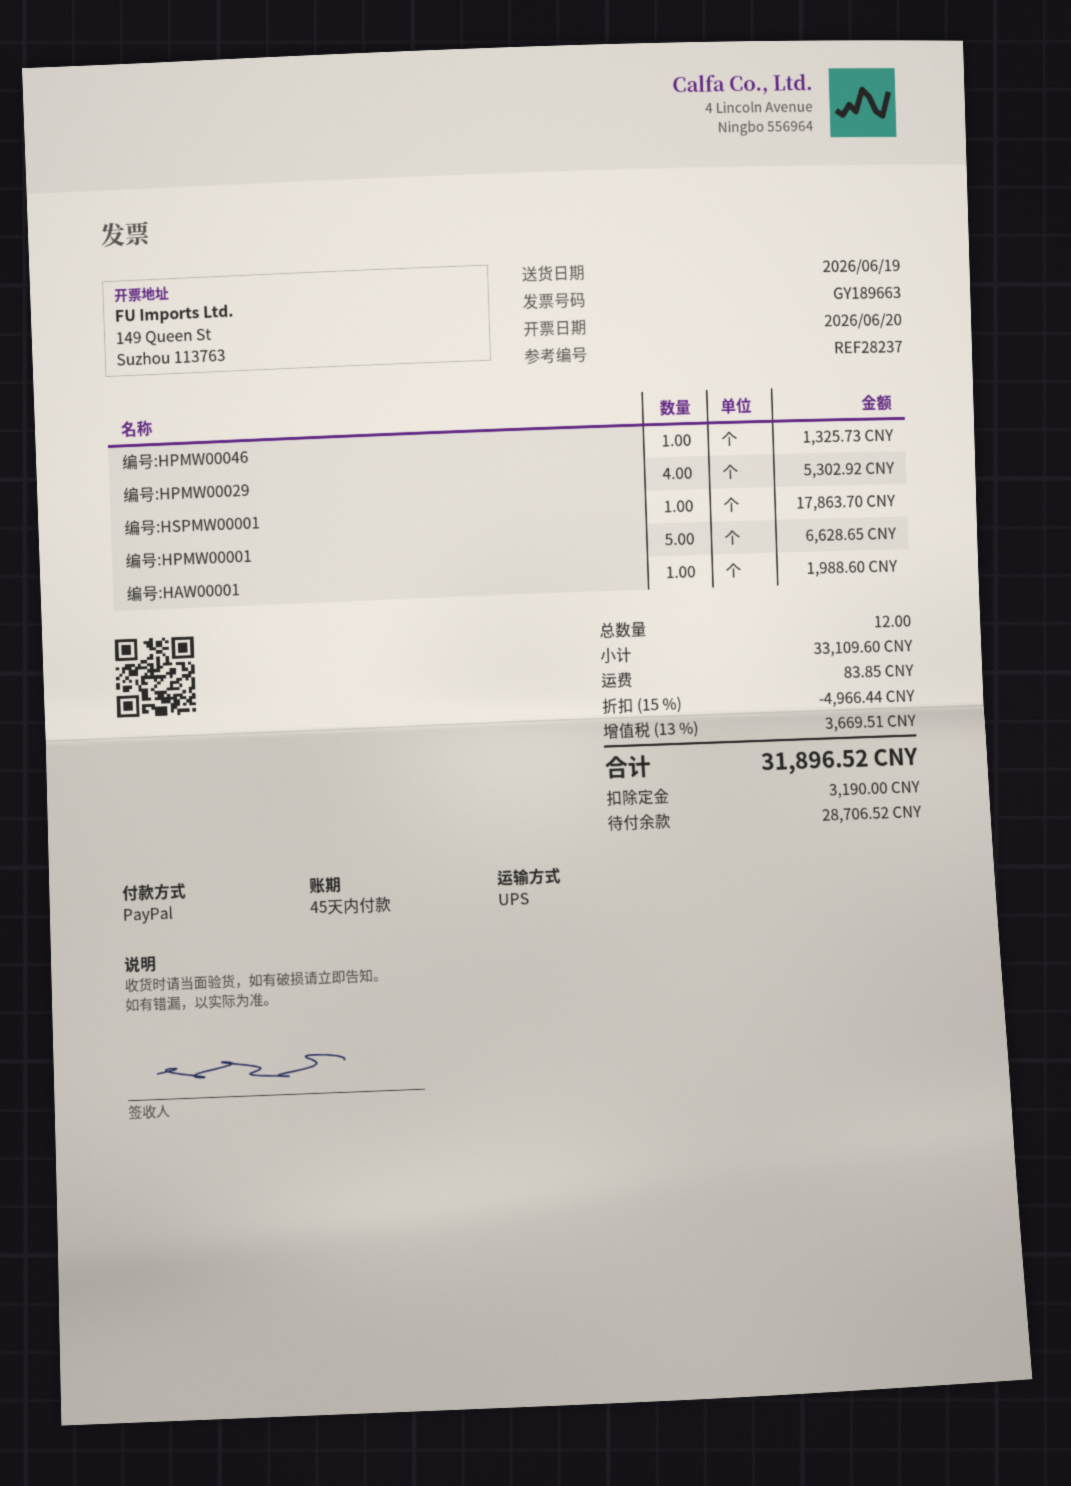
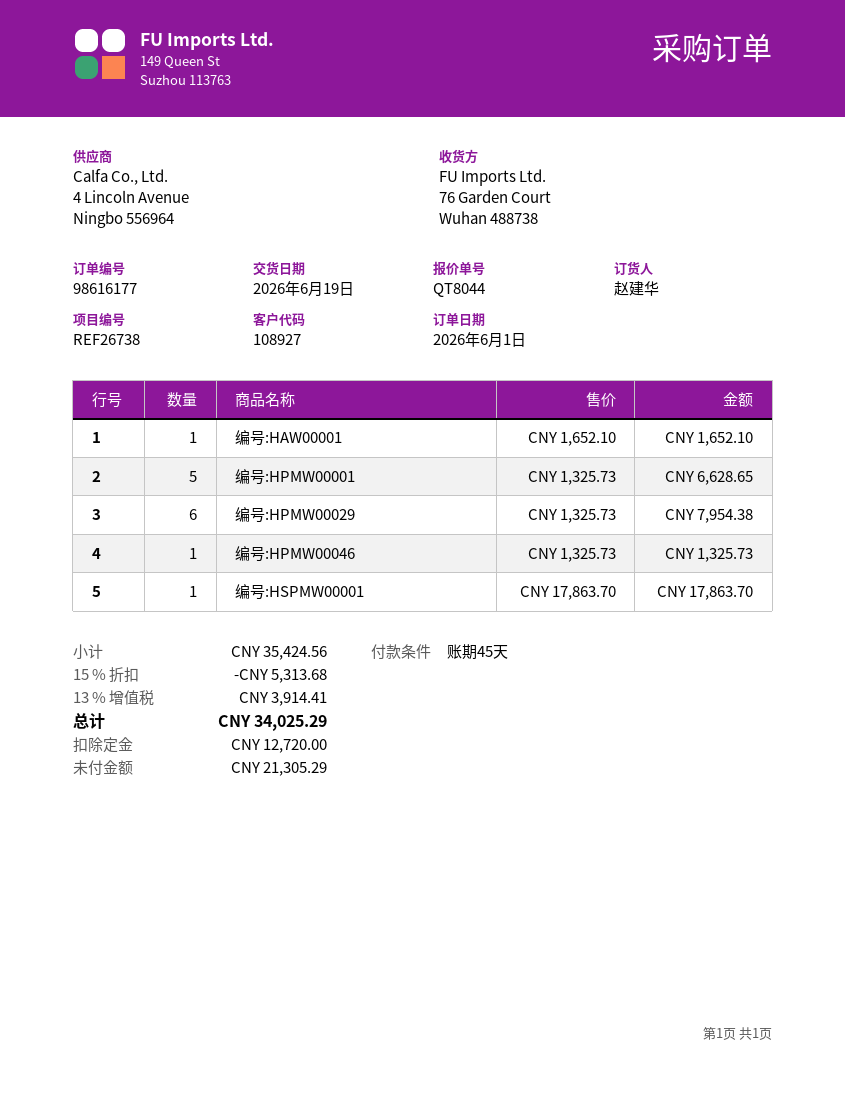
reference: REF28237 -> REF26738
编号:HPMW00029: 4 for 5302.92 -> 6 for 7954.38
编号:HAW00001: 1 for 1988.60 -> 1 for 1652.10
subtotal: 33109.60 -> 35424.56
discount: 15% = 4966.44 -> 15% = 5313.68
shipping: 83.85 -> none
tax: 13% = 3669.51 -> 13% = 3914.41
total: 31896.52 -> 34025.29
deposit: 3190.00 -> 12720.00
balance: 28706.52 -> 21305.29

